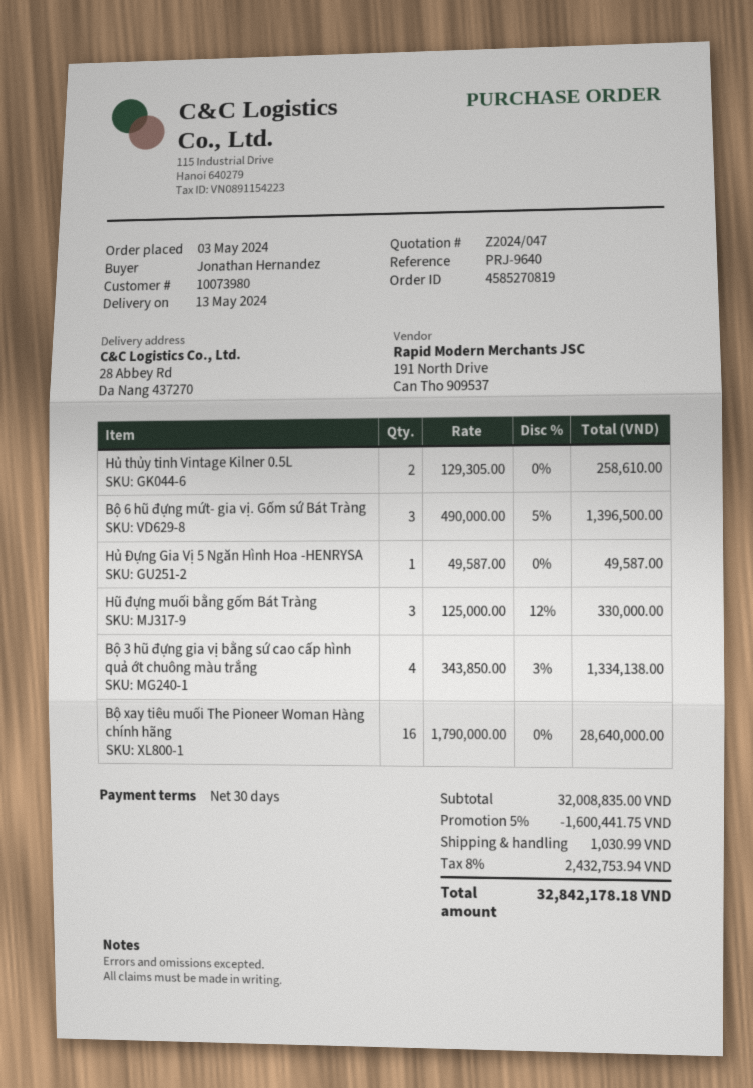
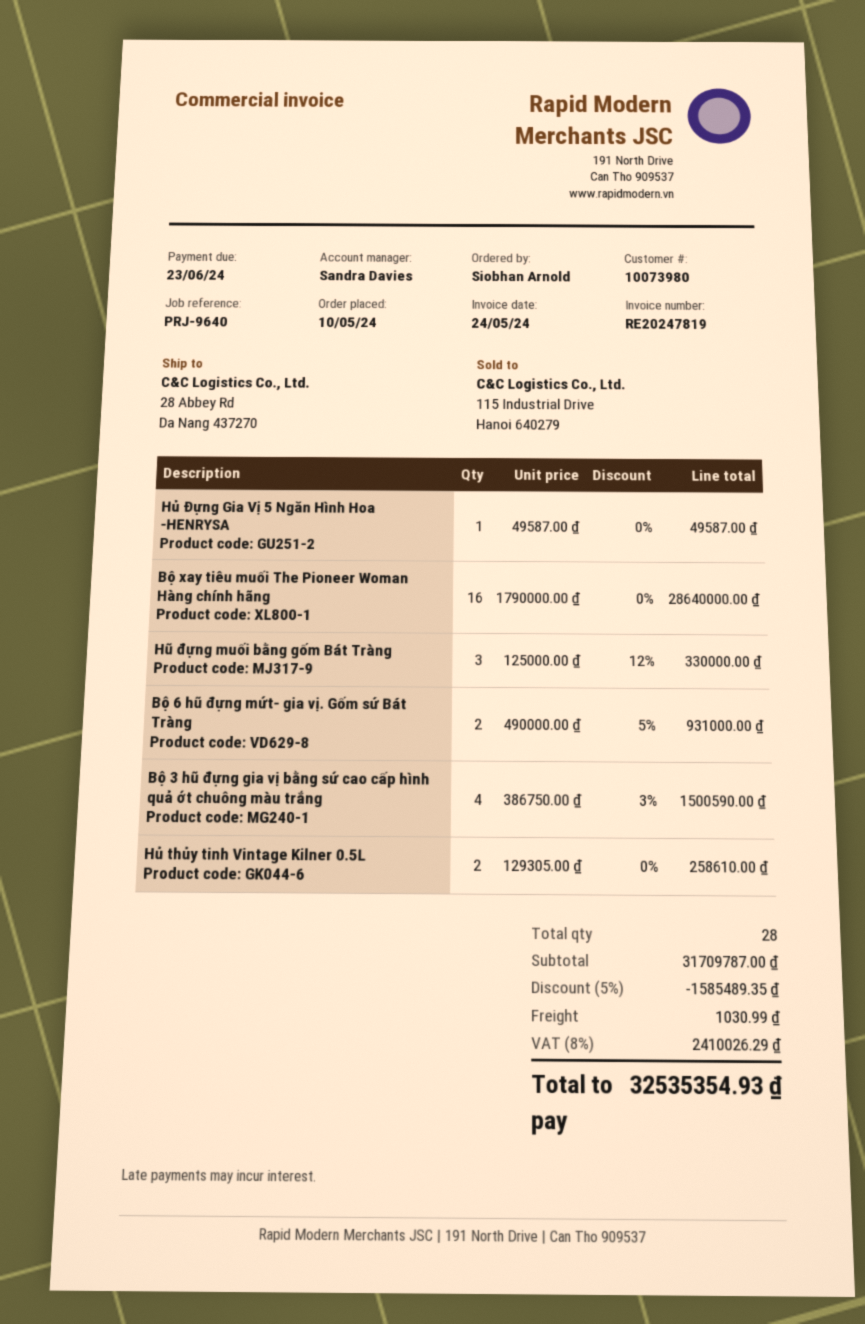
order date: 2024-05-03 -> 2024-05-10
ordered by: Jonathan Hernandez -> Siobhan Arnold
Bộ 6 hũ đựng mứt- gia vị. Gốm sứ Bát Tràng: 3 x 490000.00 - 5% = 1396500.00 -> 2 x 490000.00 - 5% = 931000.00
Bộ 3 hũ đựng gia vị bằng sứ cao cấp hình quả ớt chuông màu trắng: 4 x 343850.00 - 3% = 1334138.00 -> 4 x 386750.00 - 3% = 1500590.00
subtotal: 32008835.00 -> 31709787.00
discount: 5% = 1600441.75 -> 5% = 1585489.35
tax: 8% = 2432753.94 -> 8% = 2410026.29
total: 32842178.18 -> 32535354.93

